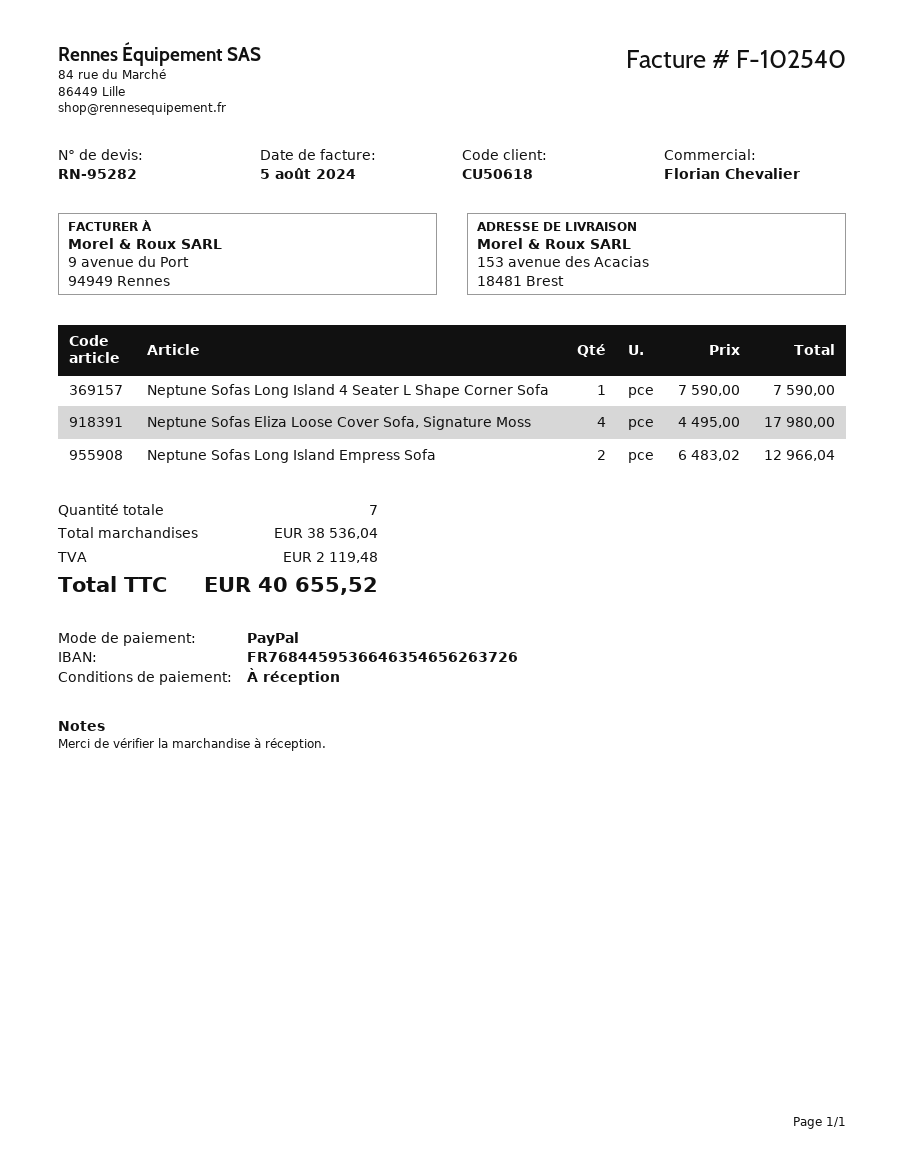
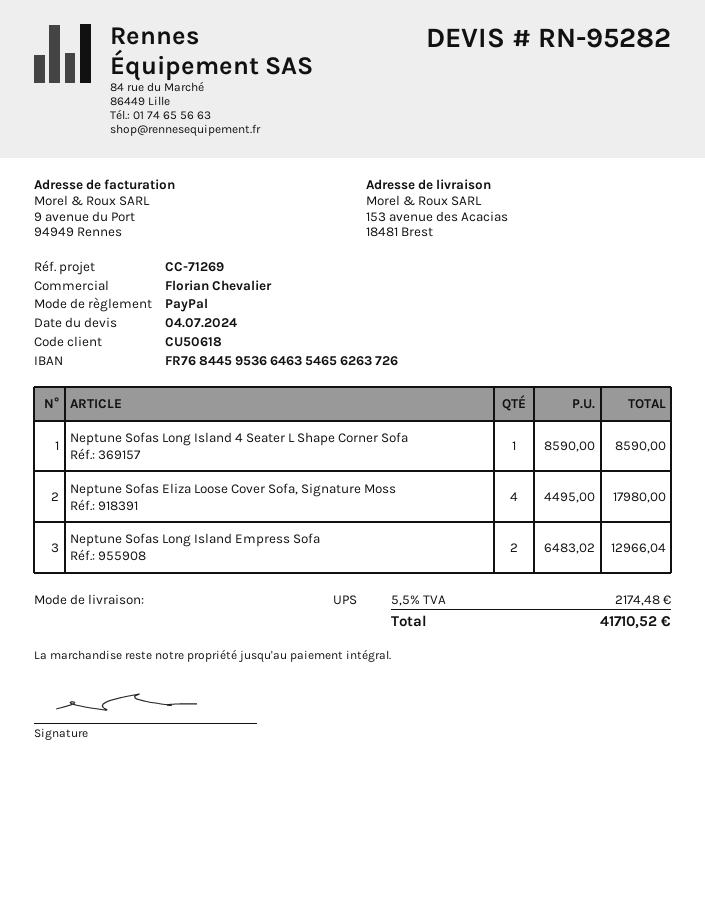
Neptune Sofas Long Island 4 Seater L Shape Corner Sofa: 1 x 7590.00 = 7590.00 -> 1 x 8590.00 = 8590.00
tax: 2119.48 -> 2174.48
total: 40655.52 -> 41710.52

